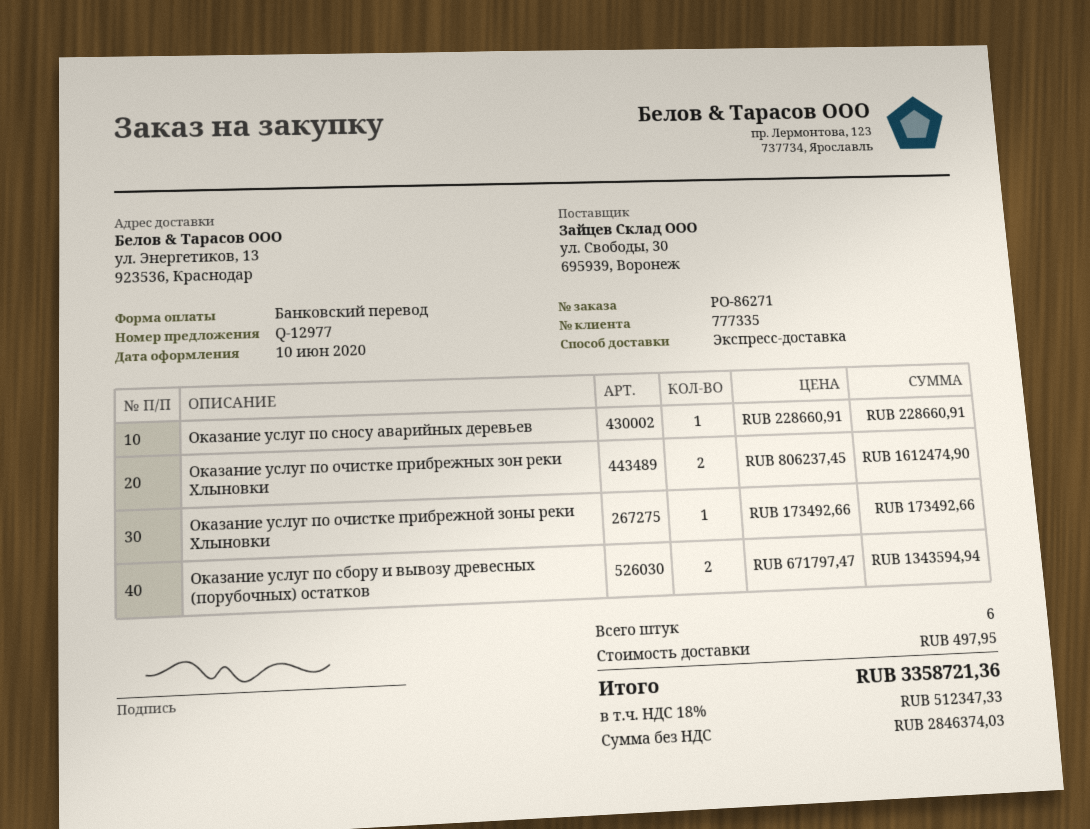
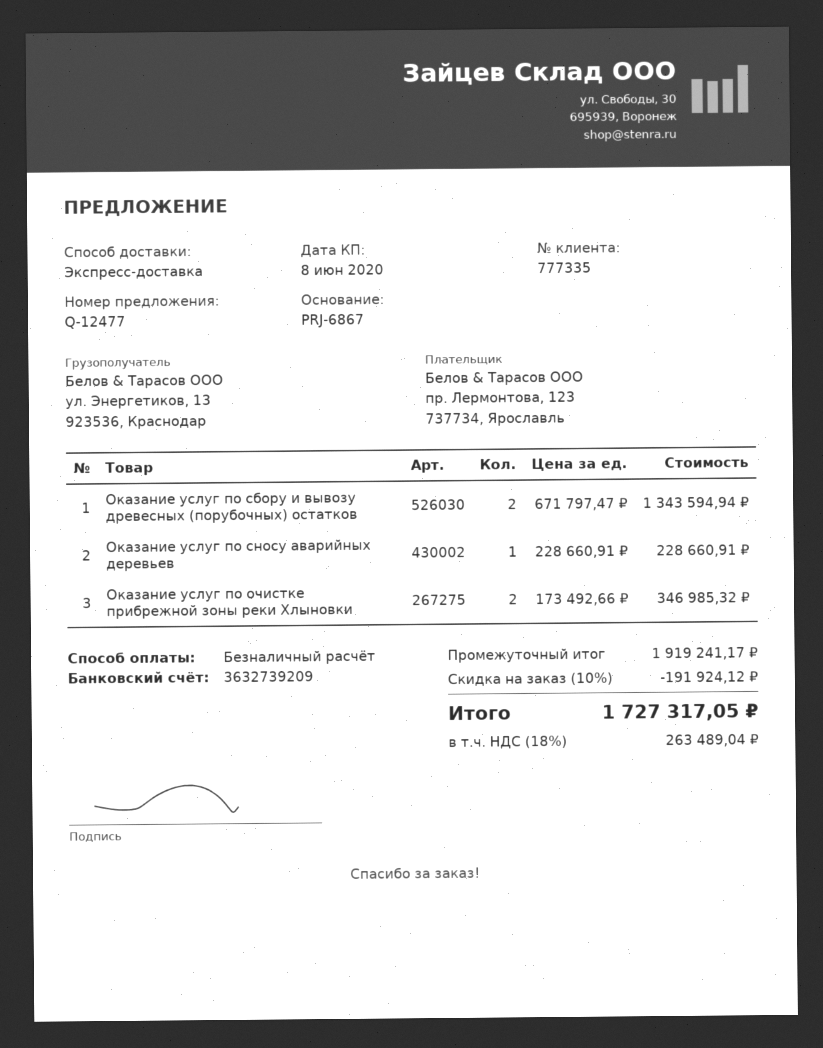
quote number: Q-12977 -> Q-12477
Оказание услуг по очистке прибрежных зон реки Хлыновки: 2 x 806237.45 = 1612474.90 -> none
Оказание услуг по очистке прибрежной зоны реки Хлыновки: 1 x 173492.66 = 173492.66 -> 2 x 173492.66 = 346985.32
discount: none -> 10% = 191924.12
shipping: 497.95 -> none
tax: 18% = 512347.33 -> 18% = 263489.04
total: 3358721.36 -> 1727317.05

